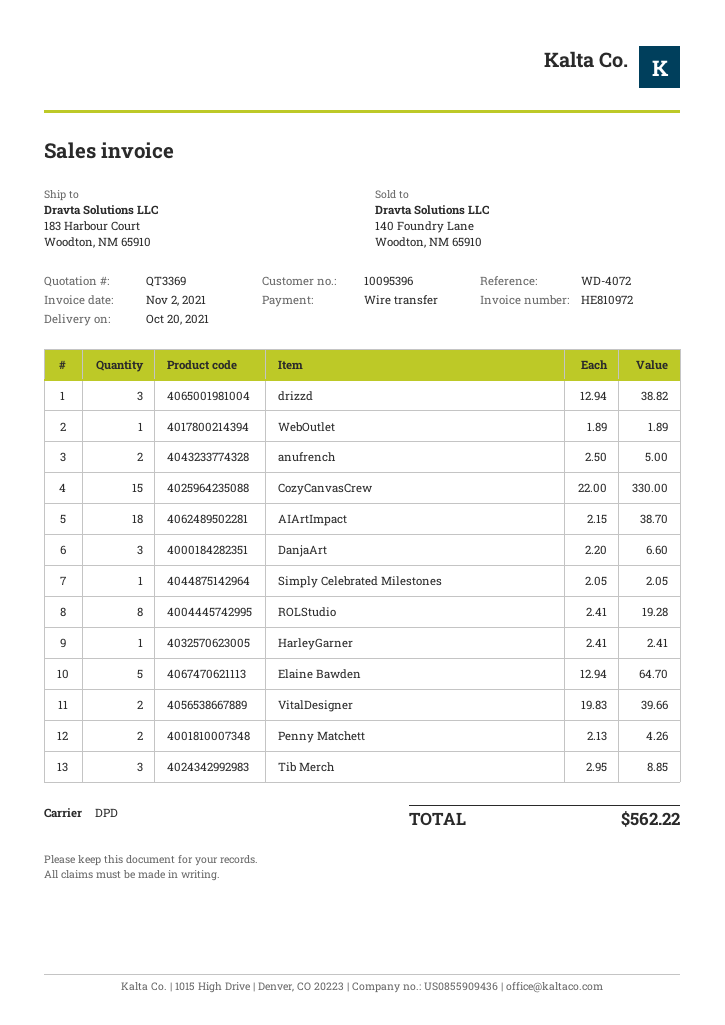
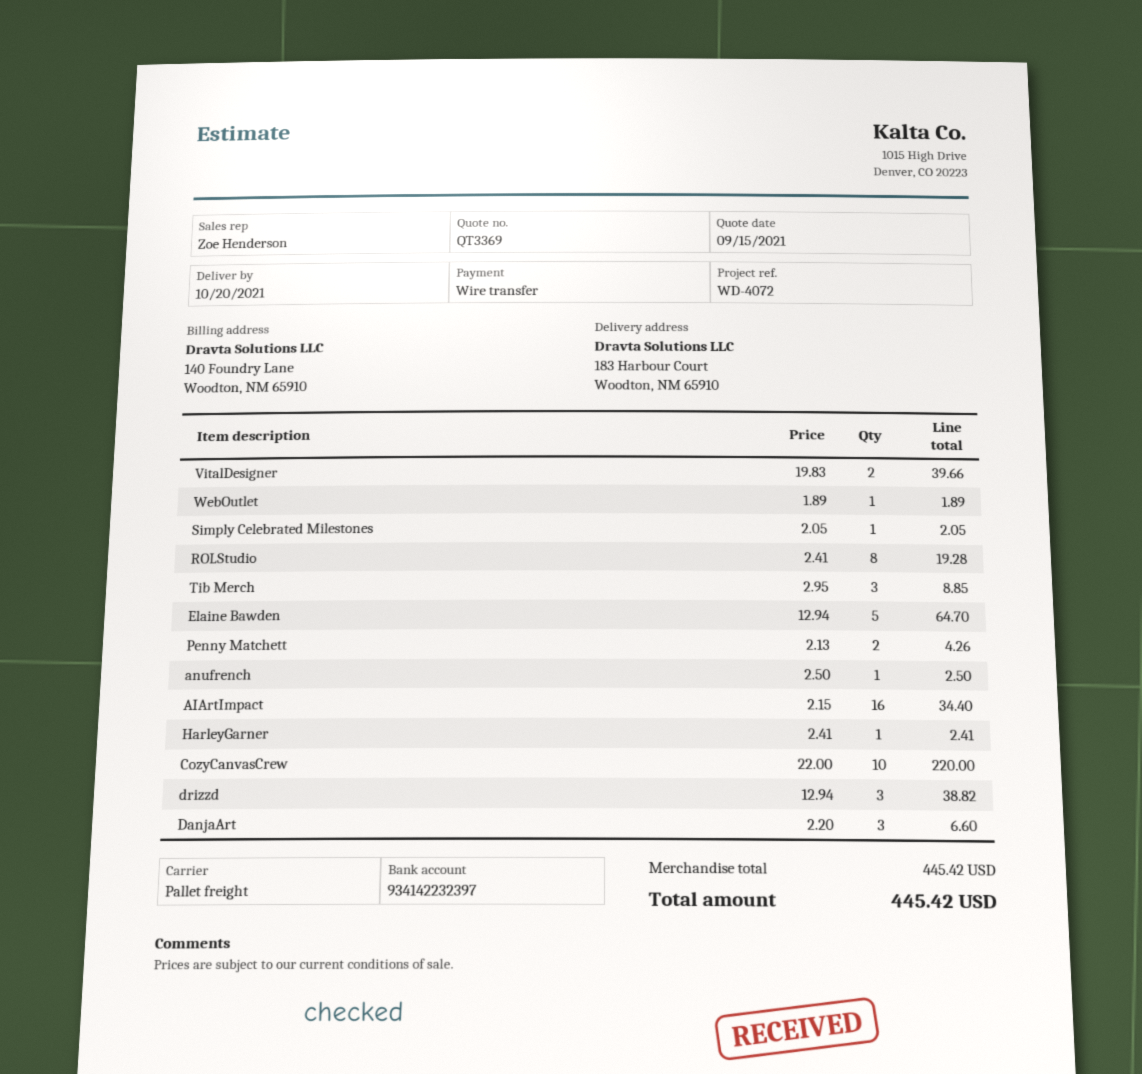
shipping method: DPD -> pallet freight
anufrench: 2 x 2.50 = 5.00 -> 1 x 2.50 = 2.50
CozyCanvasCrew: 15 x 22.00 = 330.00 -> 10 x 22.00 = 220.00
AIArtImpact: 18 x 2.15 = 38.70 -> 16 x 2.15 = 34.40
total: 562.22 -> 445.42

